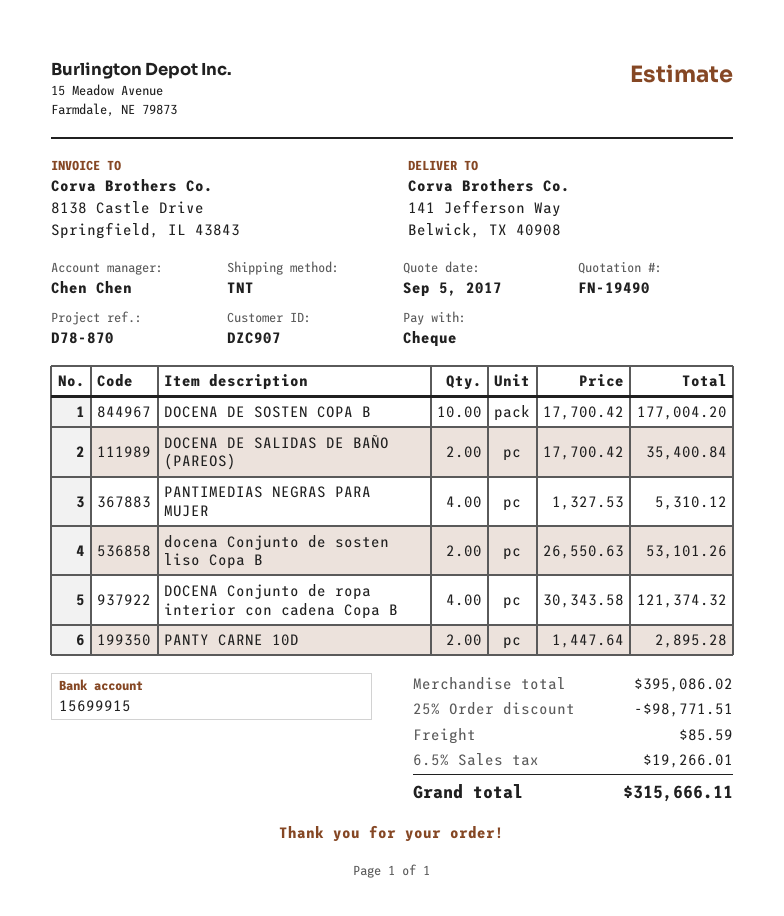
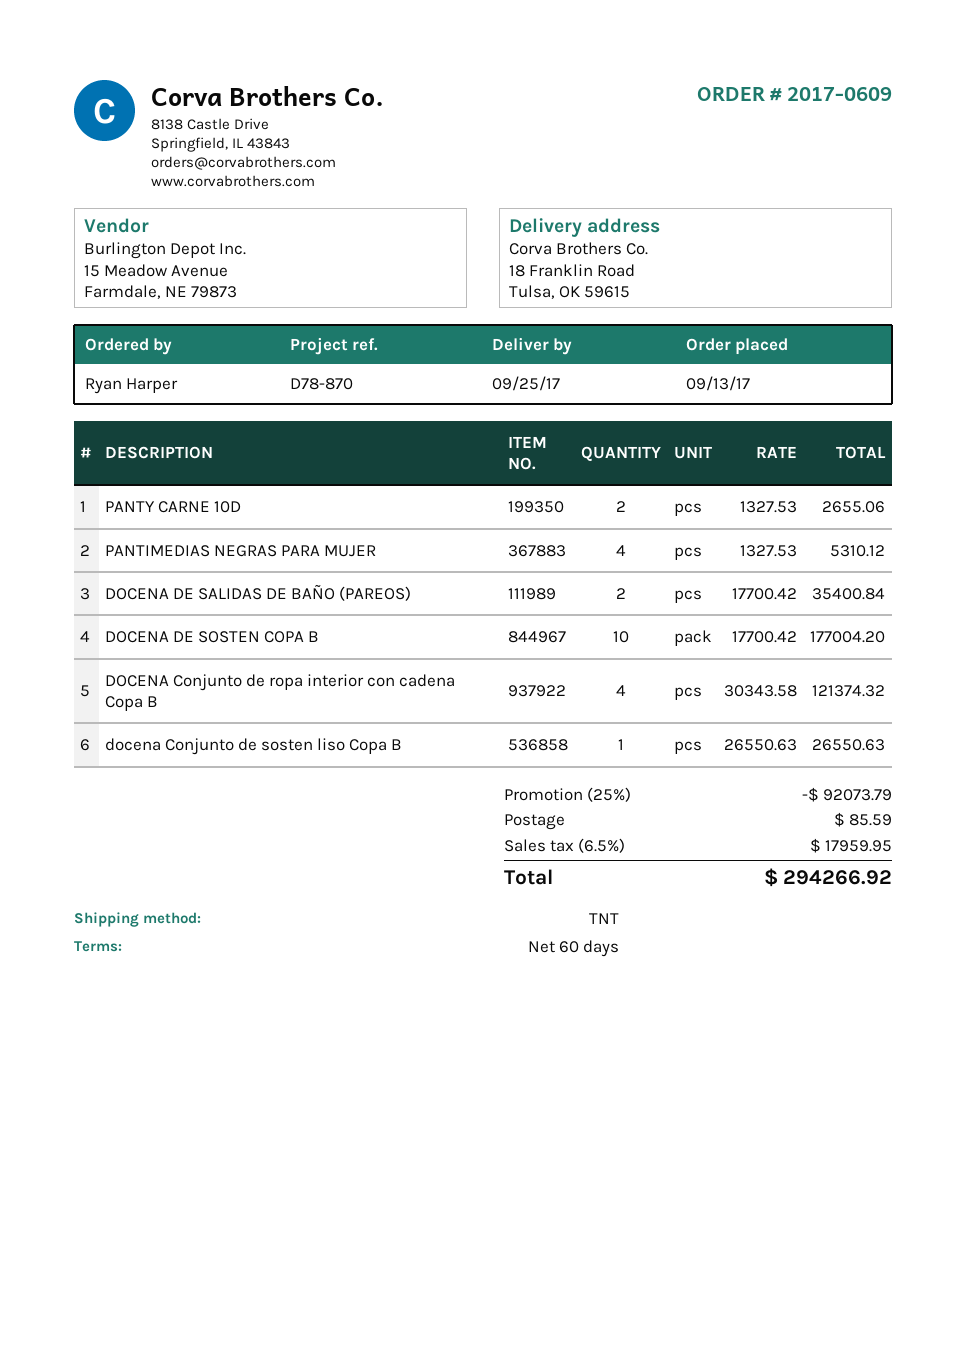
ship to: 141 Jefferson Way, Belwick, TX 40908 -> 18 Franklin Road, Tulsa, OK 59615
docena Conjunto de sosten liso Copa B: 2 x 26550.63 = 53101.26 -> 1 x 26550.63 = 26550.63
PANTY CARNE 10D: 2 x 1447.64 = 2895.28 -> 2 x 1327.53 = 2655.06
discount: 25% = 98771.51 -> 25% = 92073.79
tax: 6.5% = 19266.01 -> 6.5% = 17959.95
total: 315666.11 -> 294266.92

